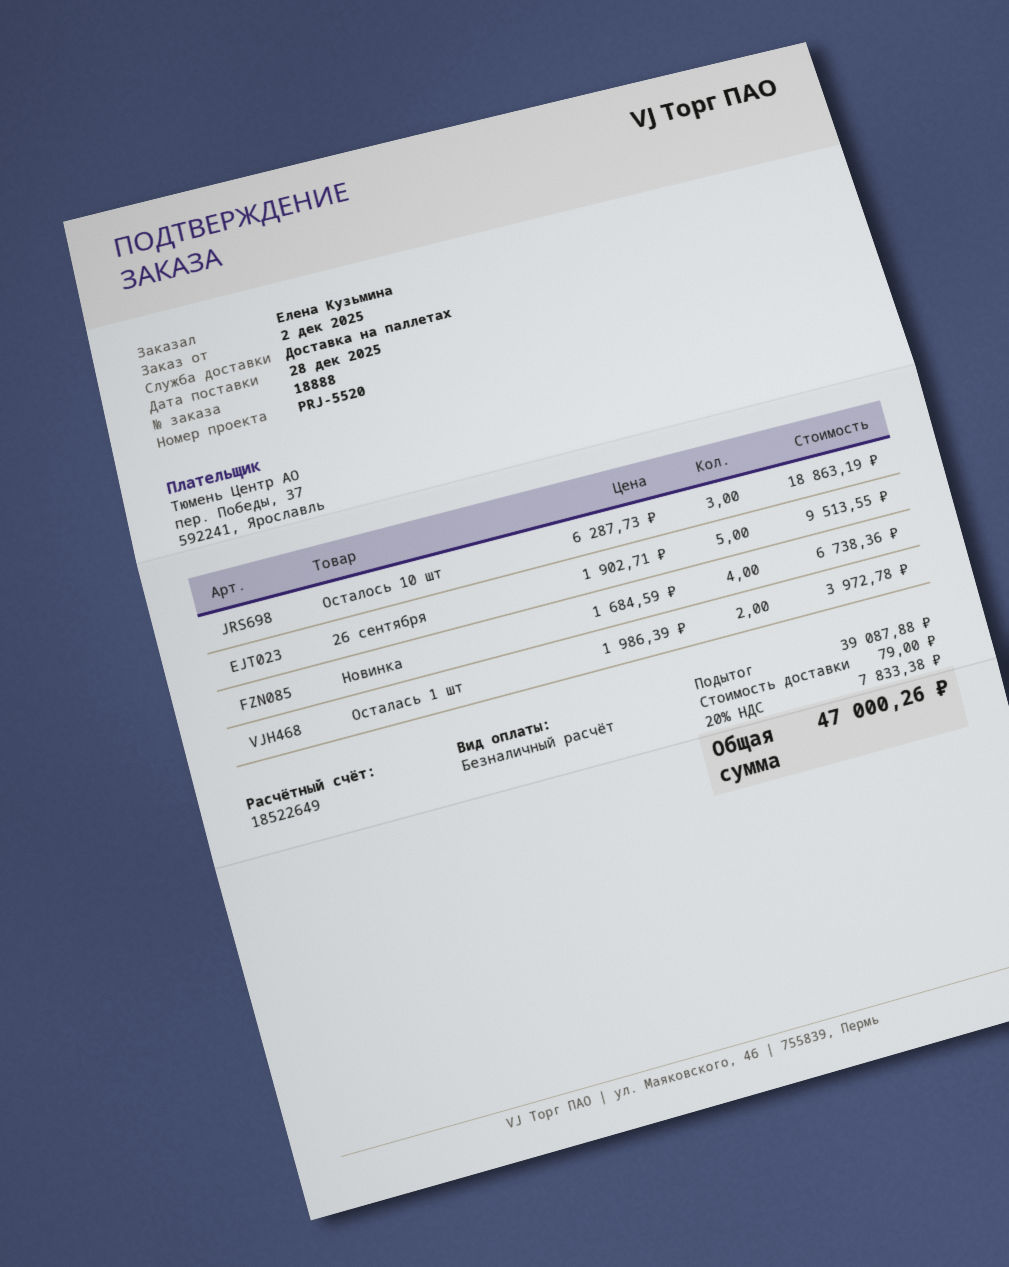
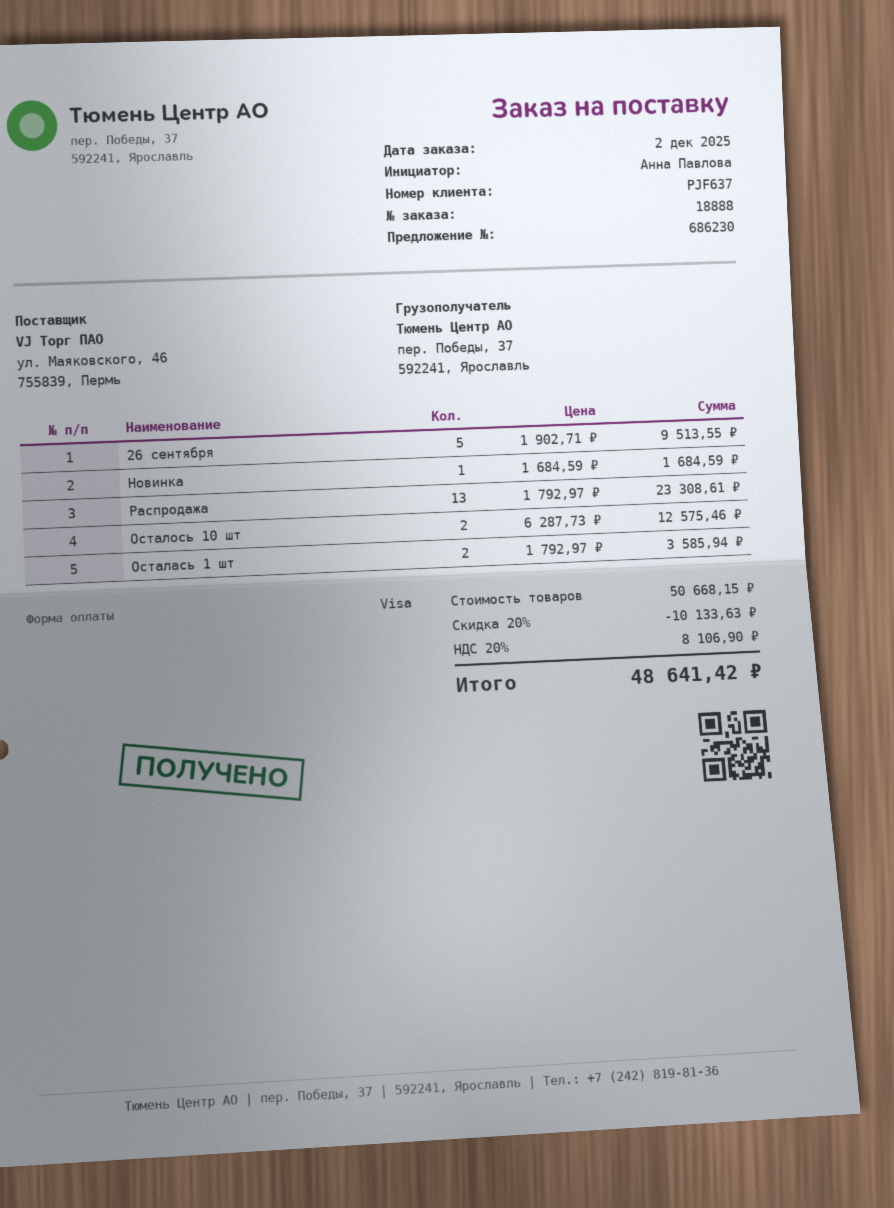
ordered by: Елена Кузьмина -> Анна Павлова
payment method: bank transfer -> Visa
Осталось 10 шт: 3 x 6287.73 = 18863.19 -> 2 x 6287.73 = 12575.46
Новинка: 4 x 1684.59 = 6738.36 -> 1 x 1684.59 = 1684.59
Осталась 1 шт: 2 x 1986.39 = 3972.78 -> 2 x 1792.97 = 3585.94
Распродажа: none -> 13 x 1792.97 = 23308.61
subtotal: 39087.88 -> 50668.15
discount: none -> 20% = 10133.63
shipping: 79.00 -> none
tax: 20% = 7833.38 -> 20% = 8106.90
total: 47000.26 -> 48641.42

